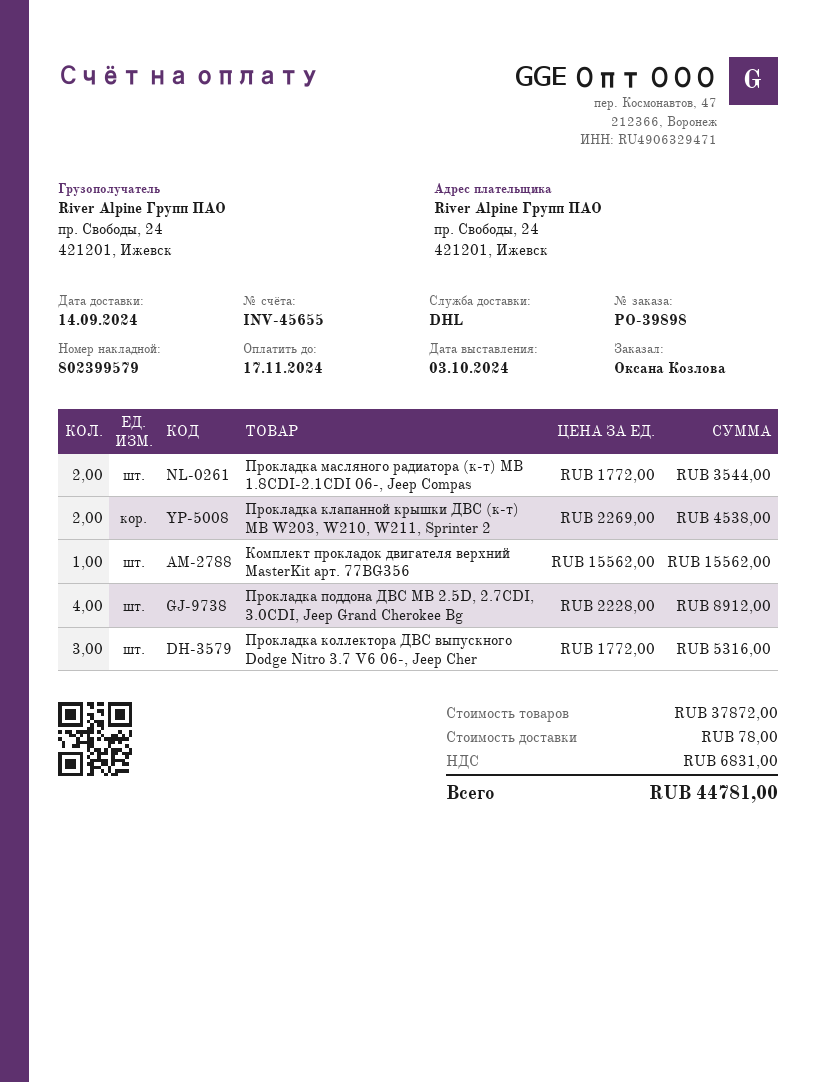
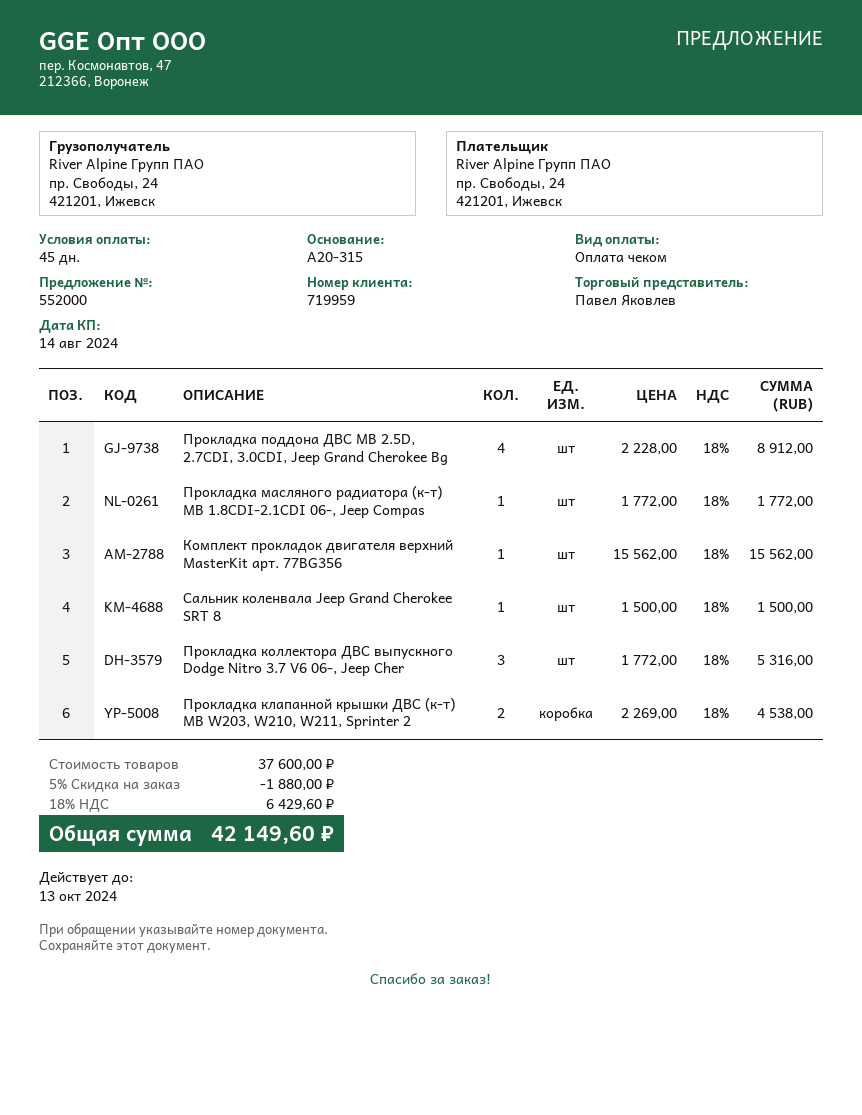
Прокладка масляного радиатора (к-т) MB 1.8CDI-2.1CDI 06-, Jeep Compas: 2 x 1772.00 = 3544.00 -> 1 x 1772.00 = 1772.00
Сальник коленвала Jeep Grand Cherokee SRT 8: none -> 1 x 1500.00 = 1500.00
subtotal: 37872.00 -> 37600.00
discount: none -> 5% = 1880.00
shipping: 78.00 -> none
tax: 6831.00 -> 6429.60
total: 44781.00 -> 42149.60

